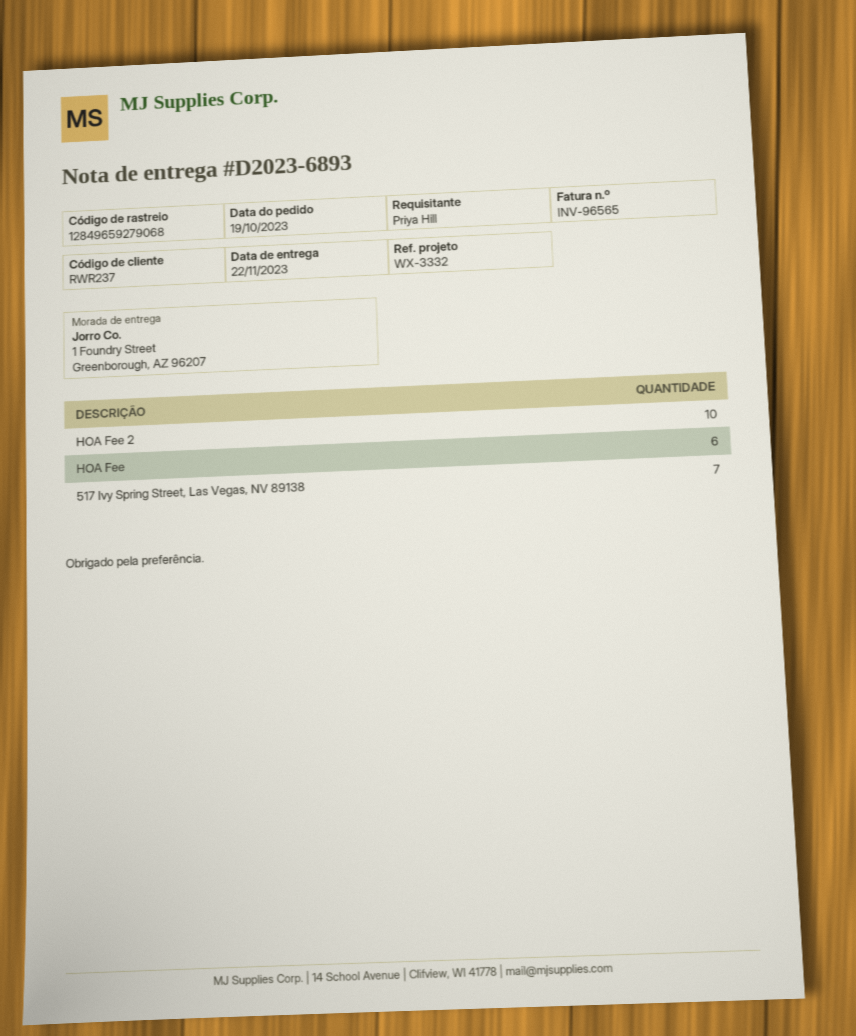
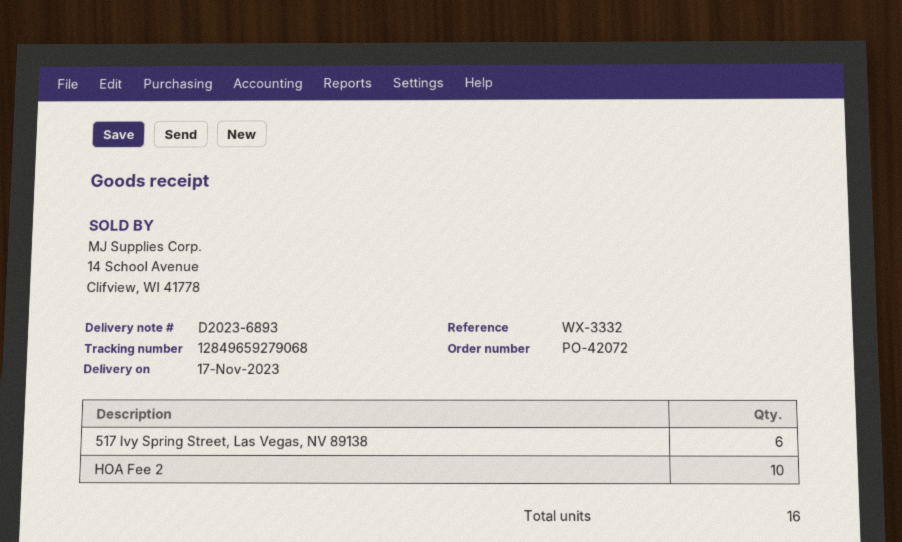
delivery date: 2023-11-22 -> 2023-11-17
HOA Fee: 6 -> none
517 Ivy Spring Street, Las Vegas, NV 89138: 7 -> 6

